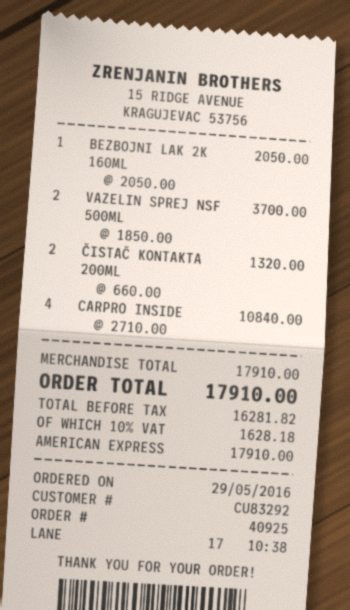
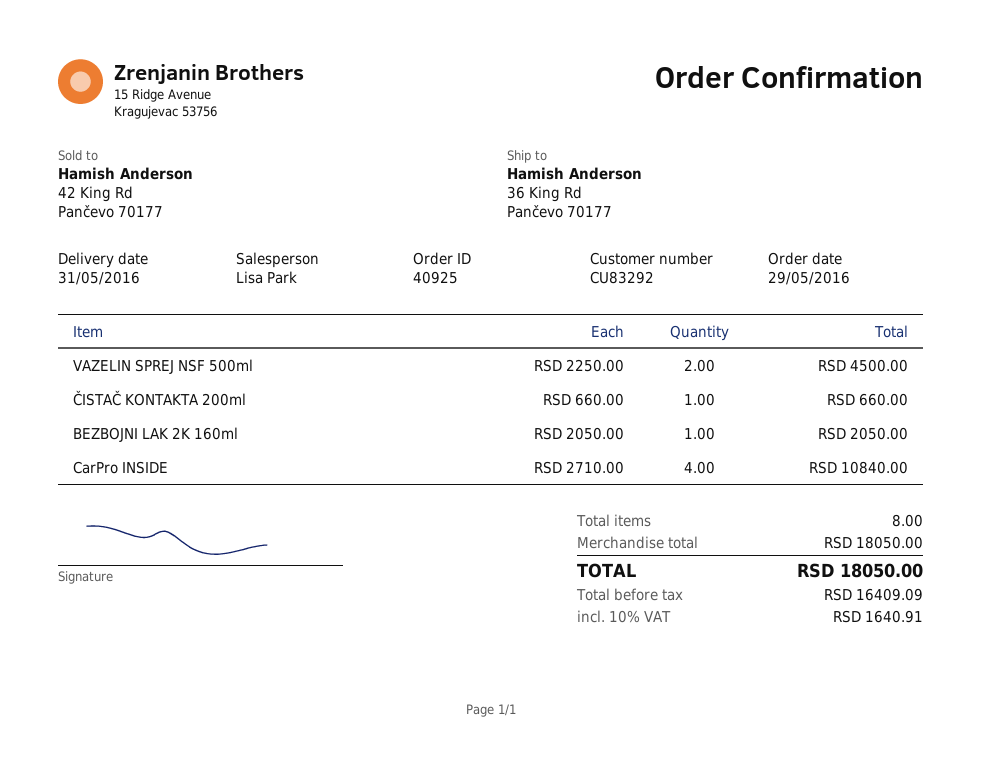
VAZELIN SPREJ NSF 500ML: 2 x 1850.00 = 3700.00 -> 2 x 2250.00 = 4500.00
ČISTAČ KONTAKTA 200ML: 2 x 660.00 = 1320.00 -> 1 x 660.00 = 660.00
subtotal: 17910.00 -> 18050.00
net: 16281.82 -> 16409.09
tax: 10% = 1628.18 -> 10% = 1640.91
total: 17910.00 -> 18050.00

